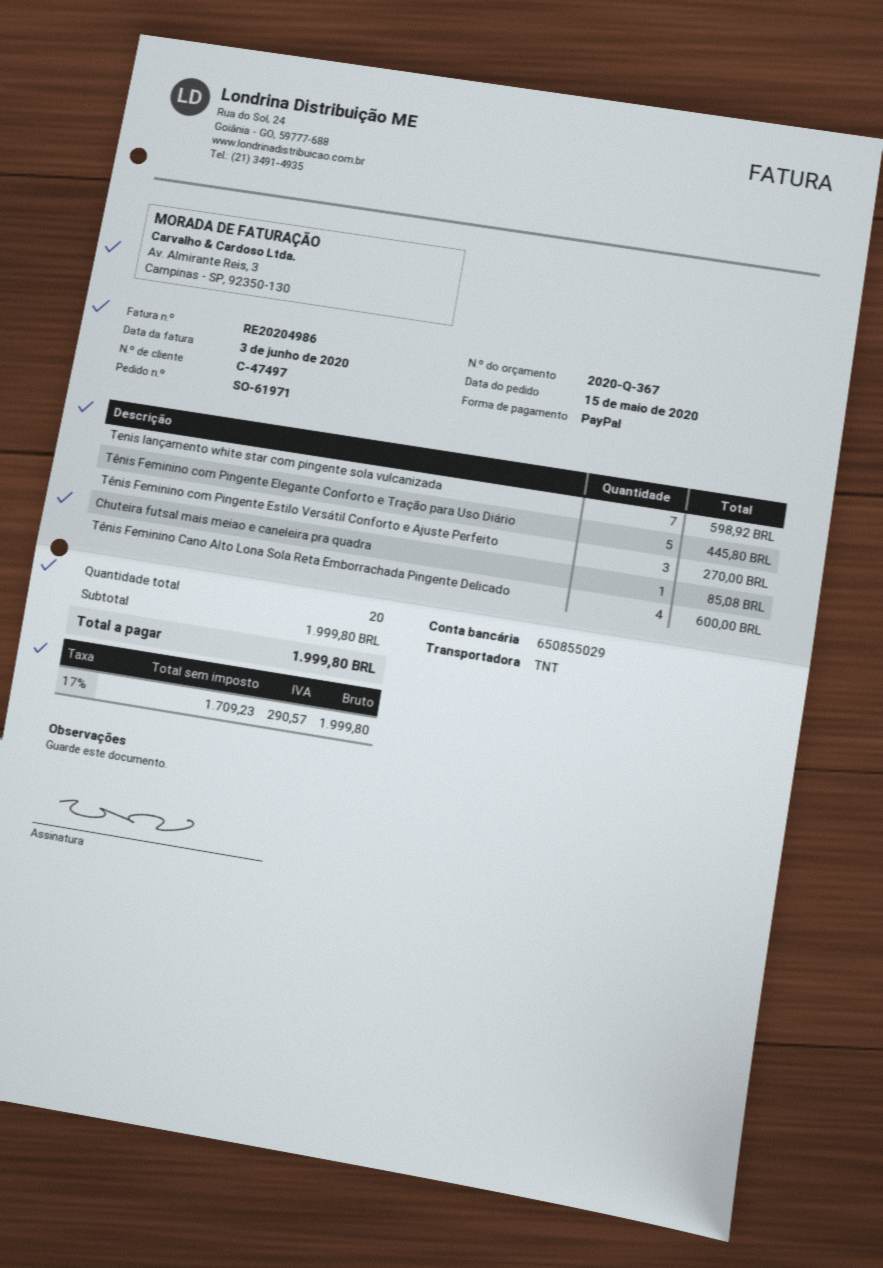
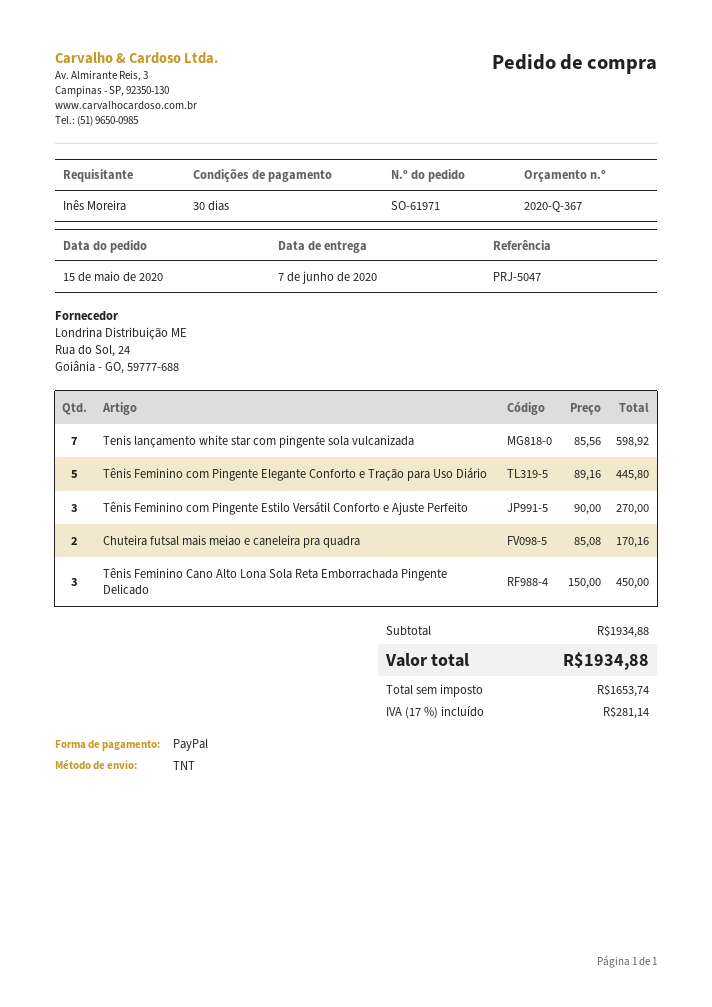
Chuteira futsal mais meiao e caneleira pra quadra: 1 for 85.08 -> 2 for 170.16
Tênis Feminino Cano Alto Lona Sola Reta Emborrachada Pingente Delicado: 4 for 600.00 -> 3 for 450.00
subtotal: 1999.80 -> 1934.88
net: 1709.23 -> 1653.74
tax: 17% = 290.57 -> 17% = 281.14
total: 1999.80 -> 1934.88

